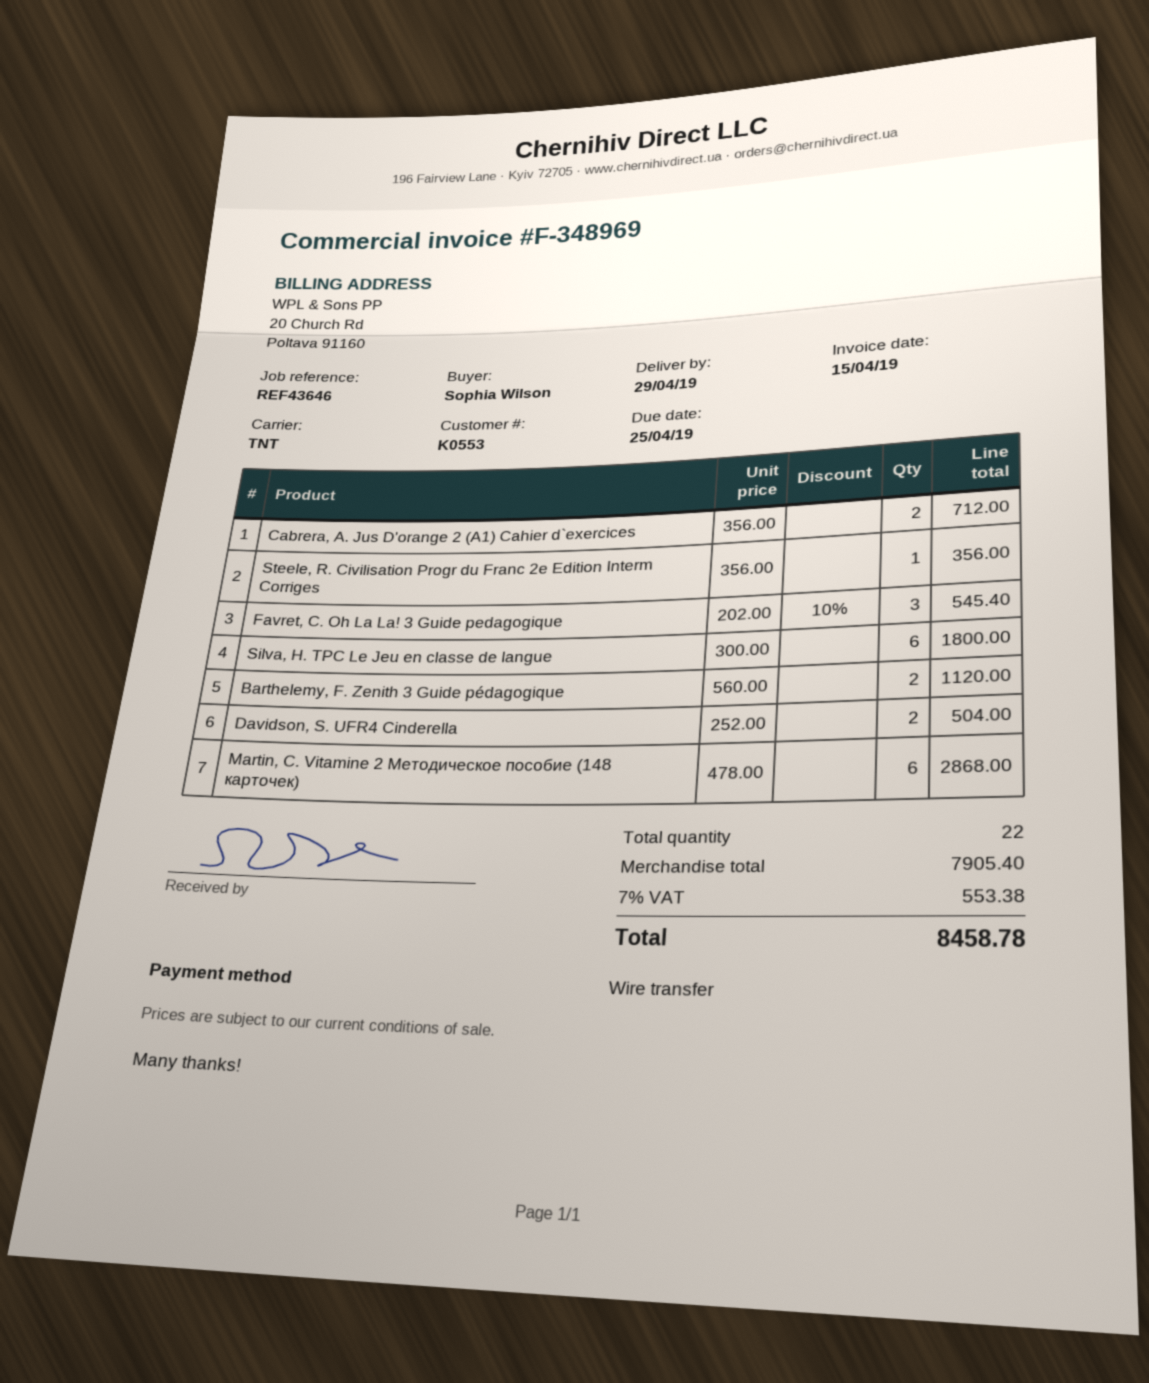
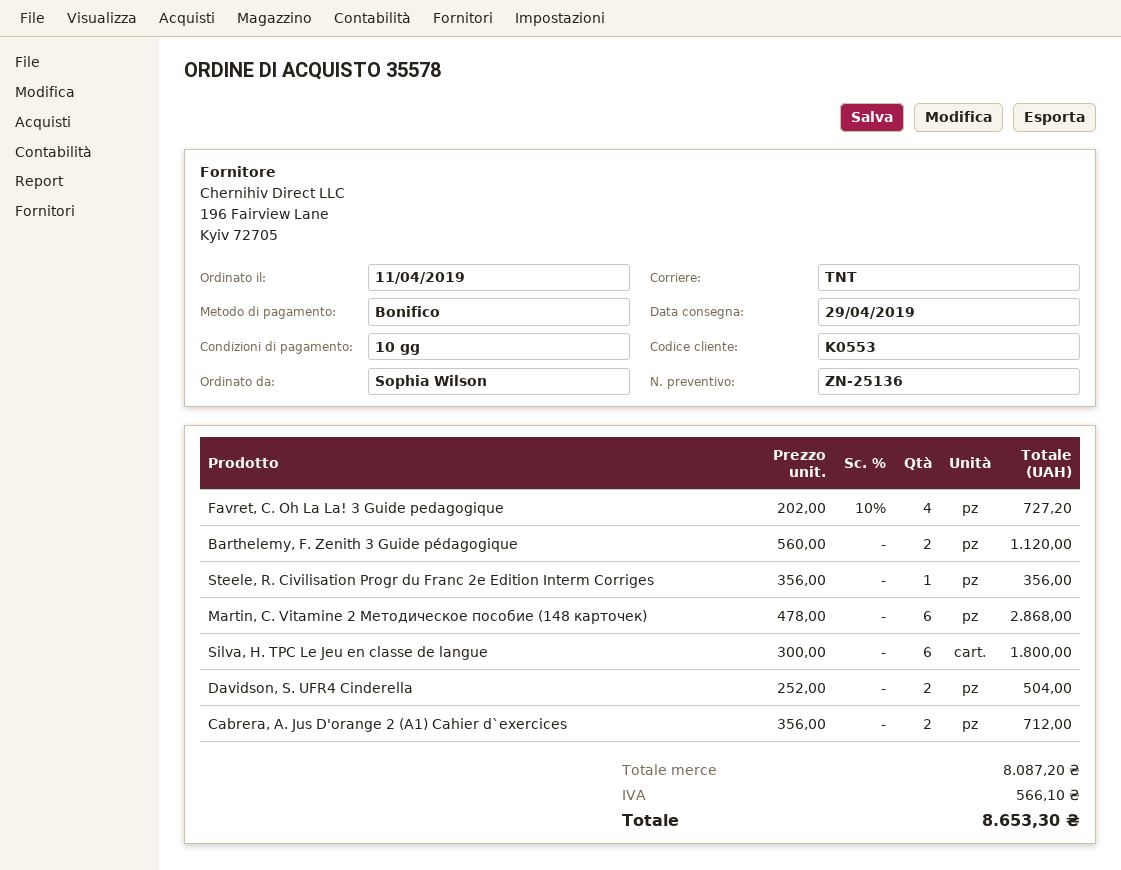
Favret, C. Oh La La! 3 Guide pedagogique: 3 x 202.00 - 10% = 545.40 -> 4 x 202.00 - 10% = 727.20
subtotal: 7905.40 -> 8087.20
tax: 553.38 -> 566.10
total: 8458.78 -> 8653.30

